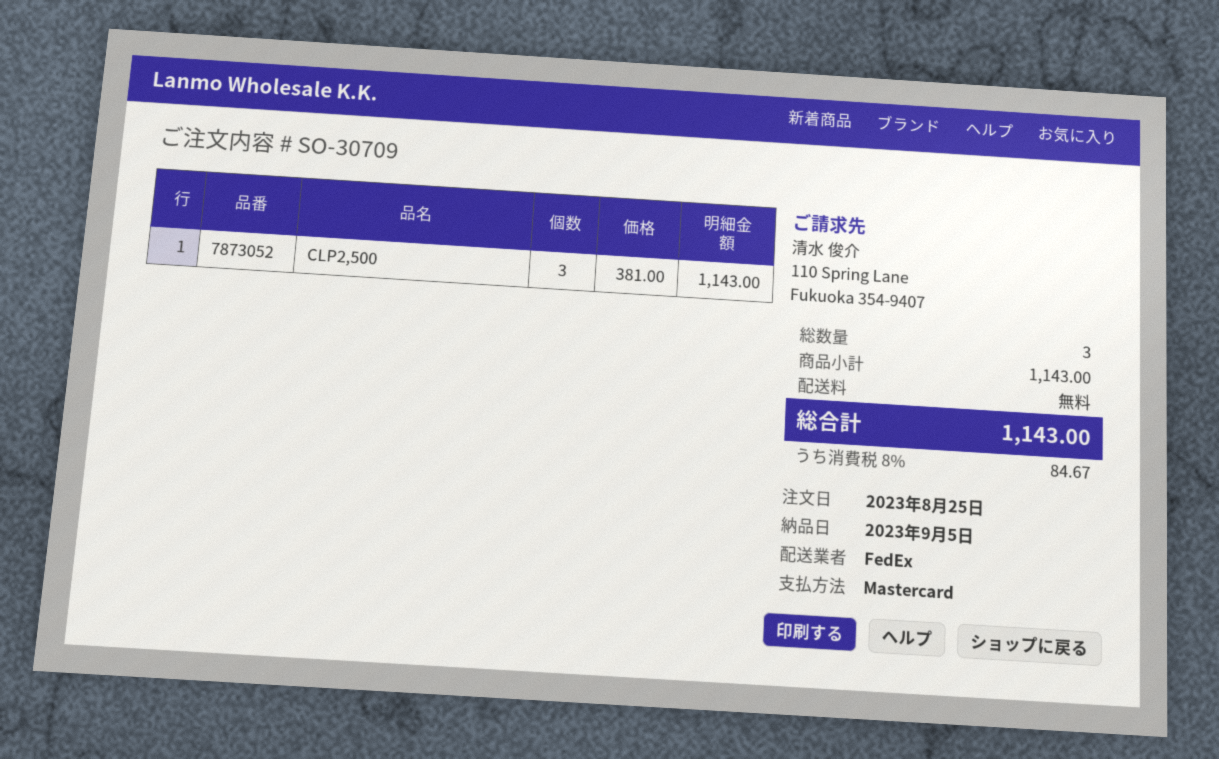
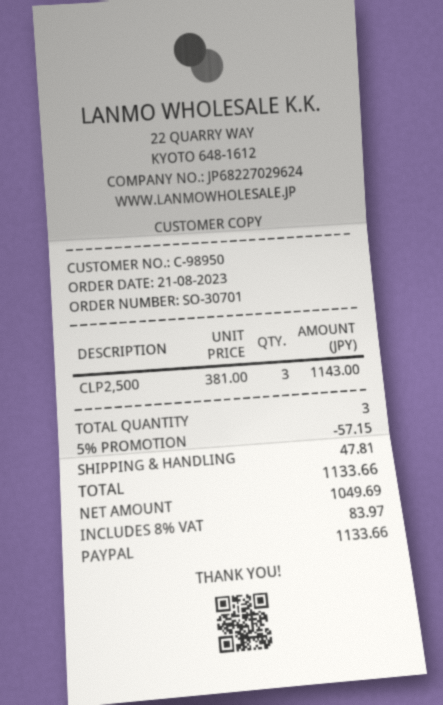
order number: SO-30709 -> SO-30701
order date: 2023-08-25 -> 2023-08-21
payment method: Mastercard -> PayPal
discount: none -> 5% = 57.15
shipping: 0.00 -> 47.81
tax: 8% = 84.67 -> 8% = 83.97
total: 1143.00 -> 1133.66

